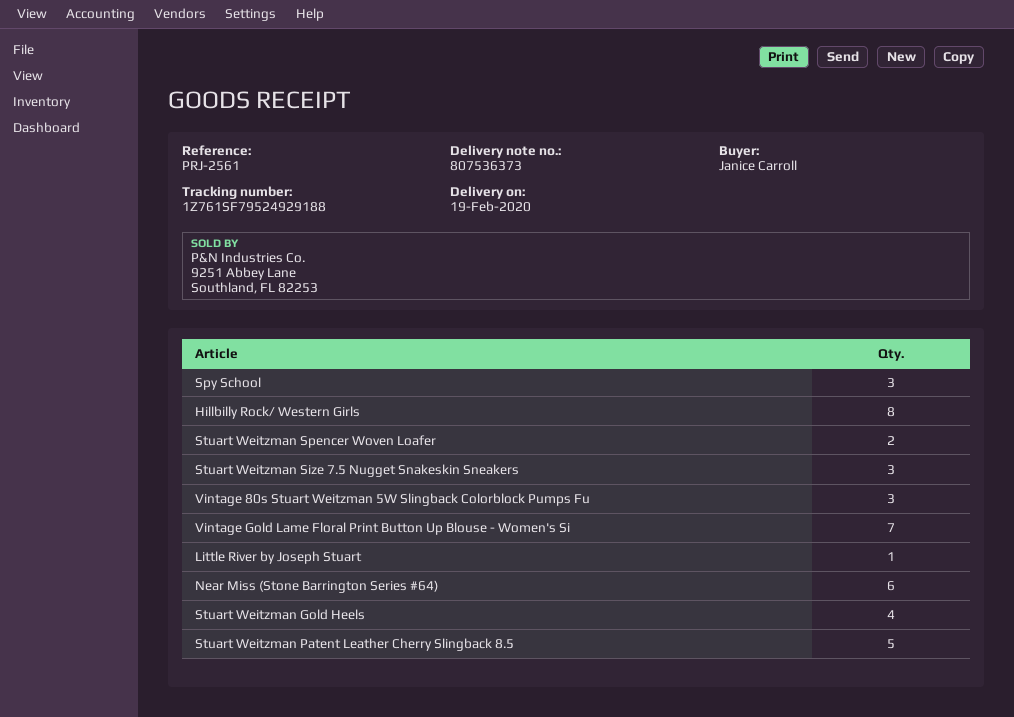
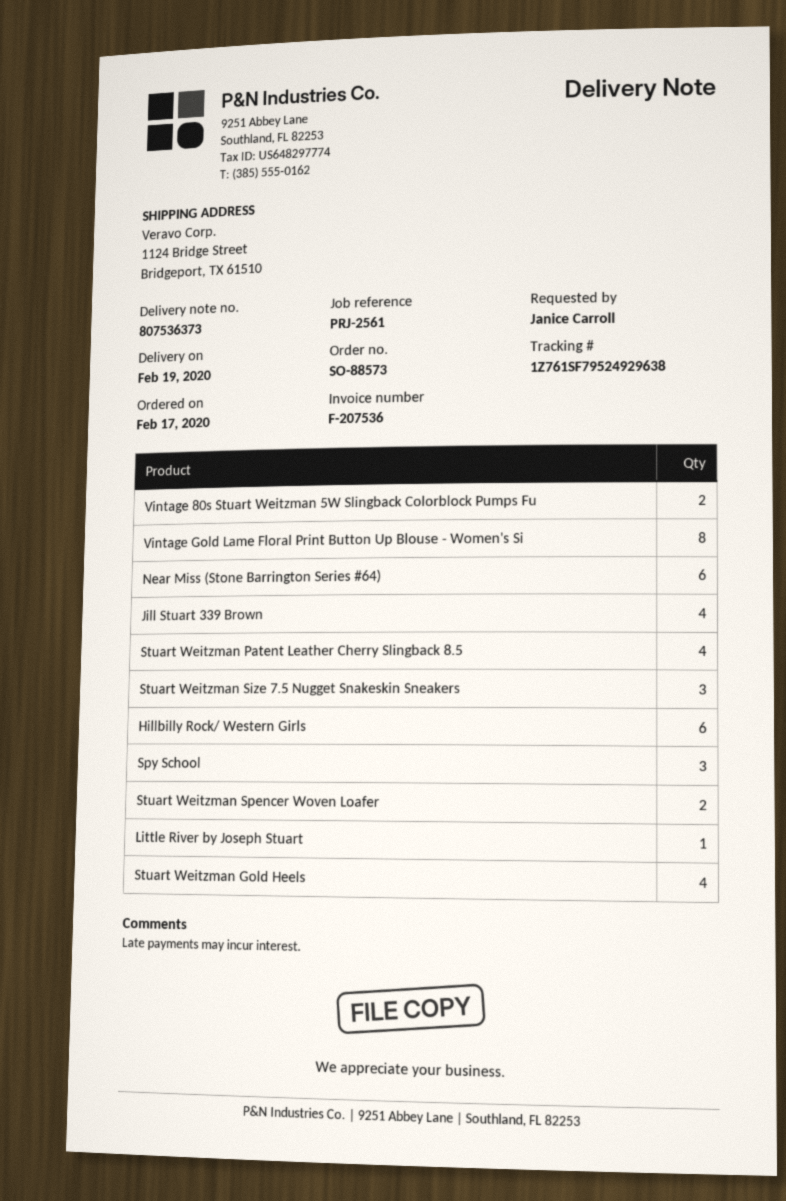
tracking number: 1Z761SF79524929188 -> 1Z761SF79524929638
Hillbilly Rock/ Western Girls: 8 -> 6
Vintage 80s Stuart Weitzman 5W Slingback Colorblock Pumps Fu: 3 -> 2
Vintage Gold Lame Floral Print Button Up Blouse - Women's Si: 7 -> 8
Stuart Weitzman Patent Leather Cherry Slingback 8.5: 5 -> 4
Jill Stuart 339 Brown: none -> 4

